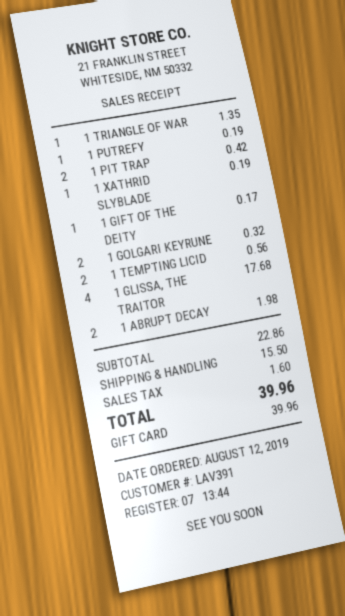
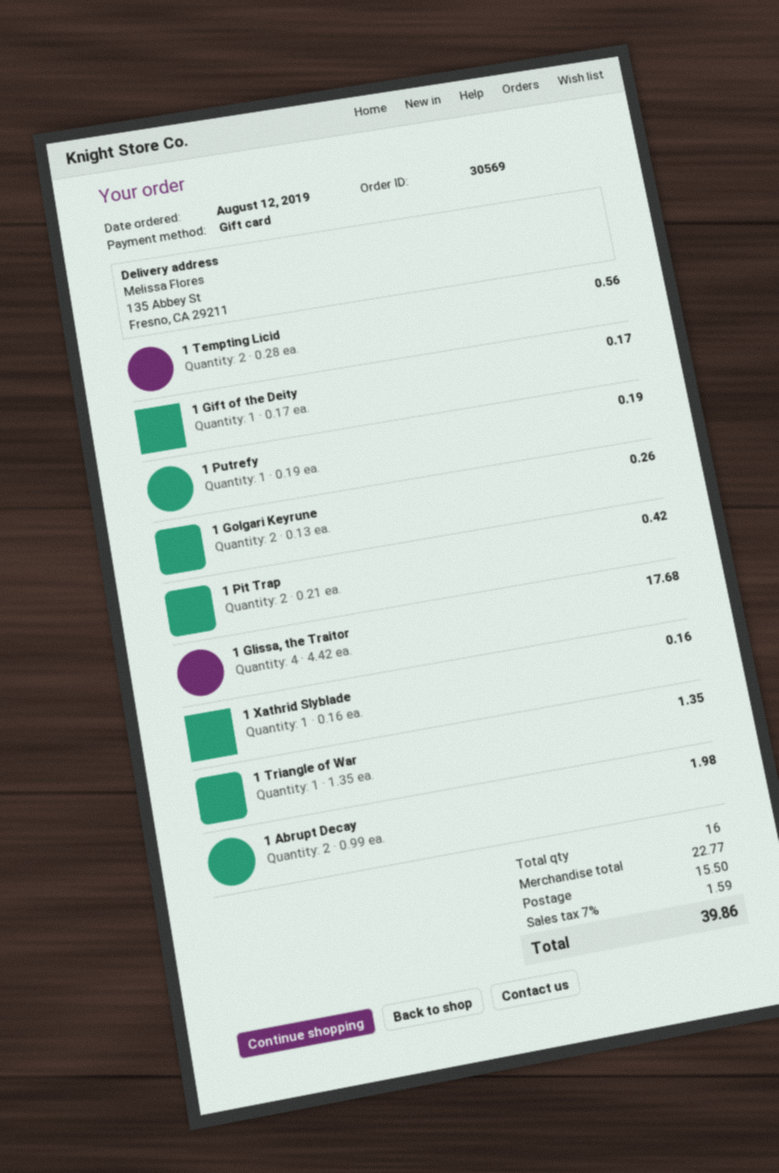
1 XATHRID SLYBLADE: 1 for 0.19 -> 1 for 0.16
1 GOLGARI KEYRUNE: 2 for 0.32 -> 2 for 0.26
subtotal: 22.86 -> 22.77
tax: 1.60 -> 1.59
total: 39.96 -> 39.86

